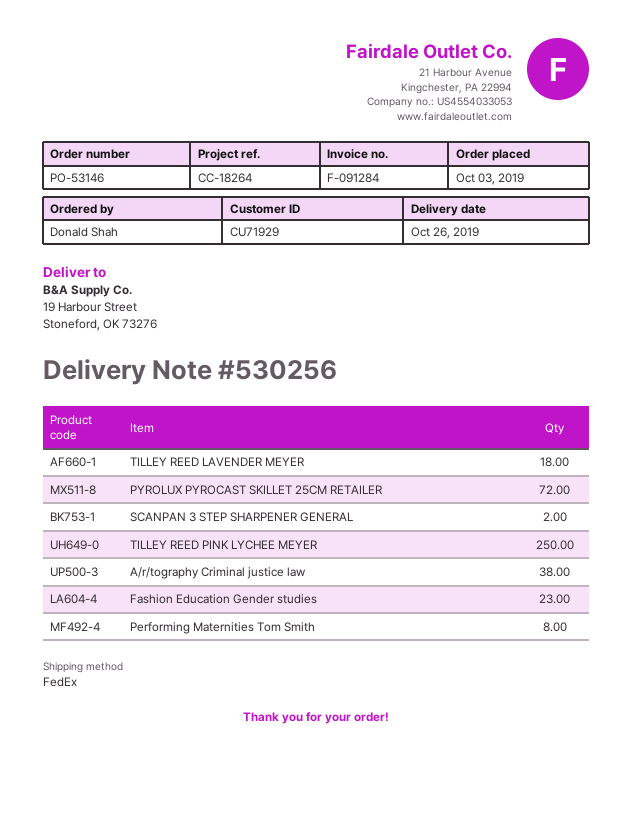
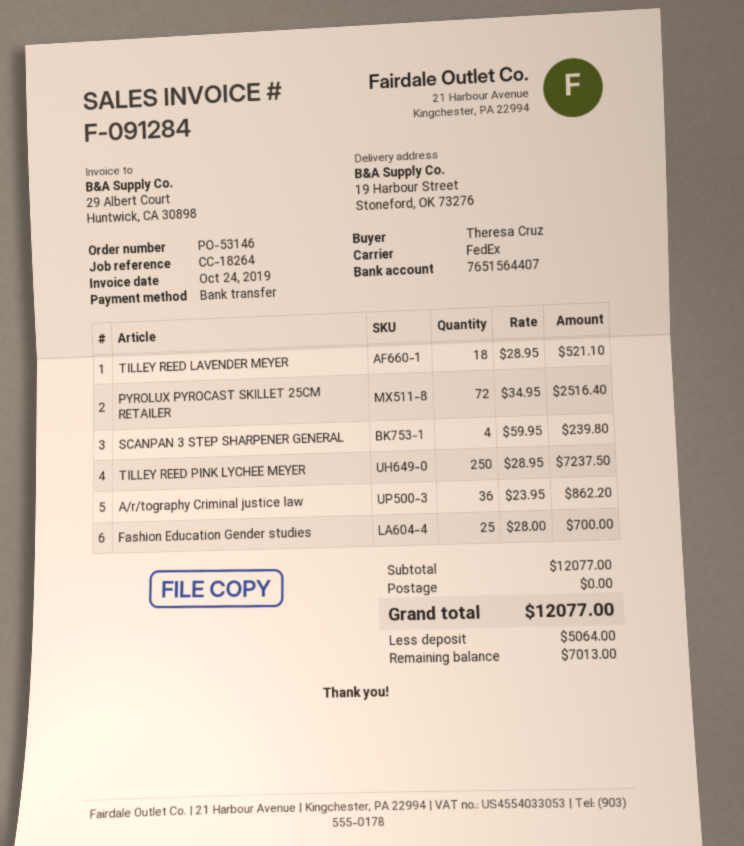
ordered by: Donald Shah -> Theresa Cruz
SCANPAN 3 STEP SHARPENER GENERAL: 2 -> 4
A/r/tography Criminal justice law: 38 -> 36
Fashion Education Gender studies: 23 -> 25
Performing Maternities Tom Smith: 8 -> none

